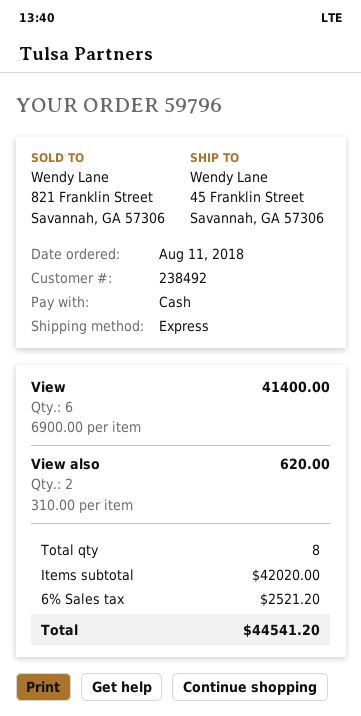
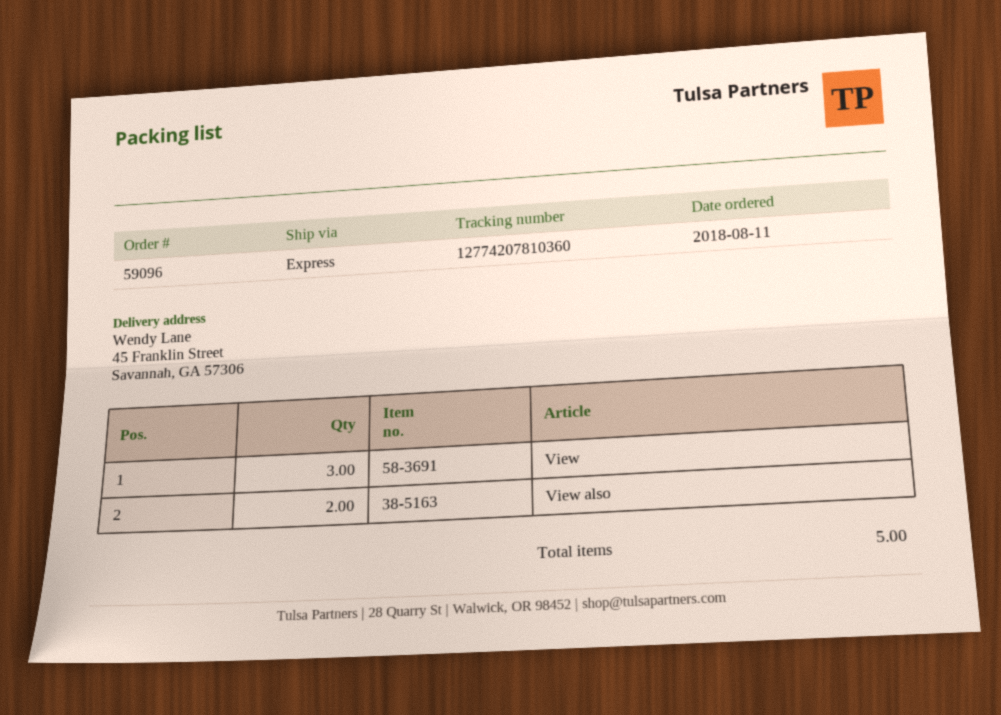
order number: 59796 -> 59096
View: 6 -> 3
total quantity: 8 -> 5

